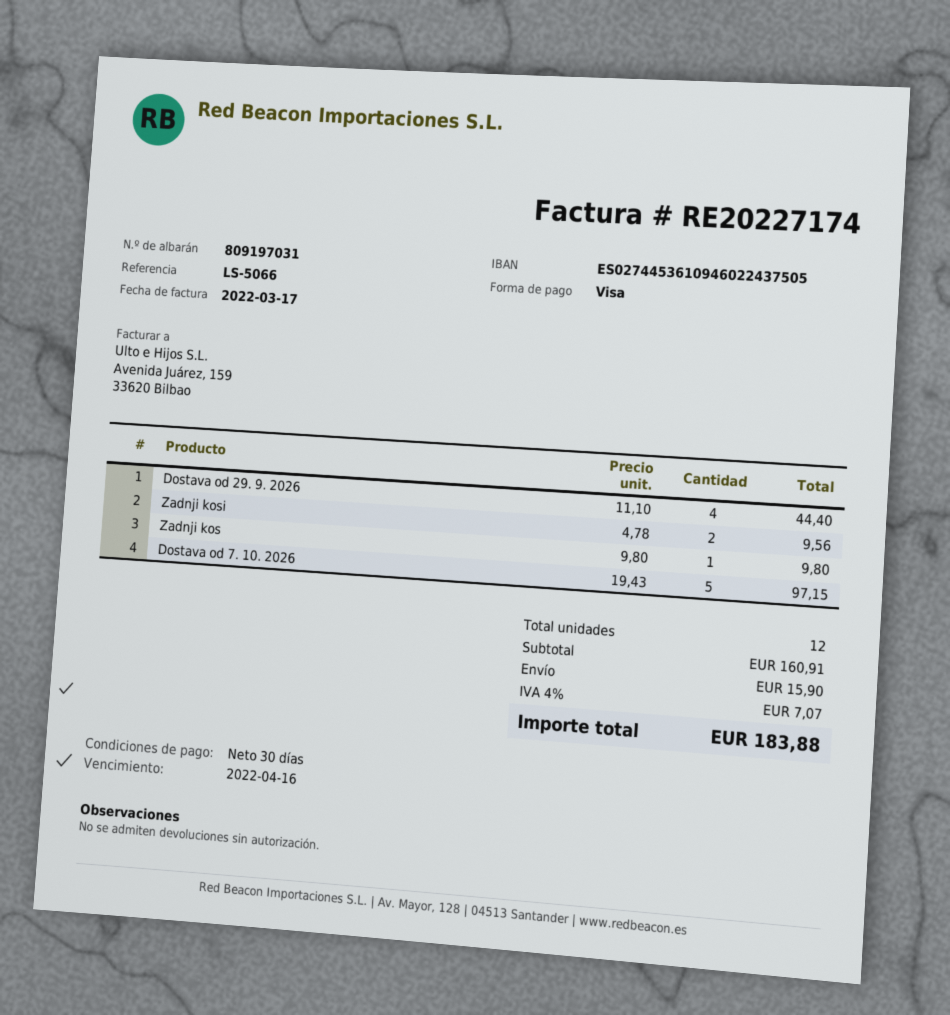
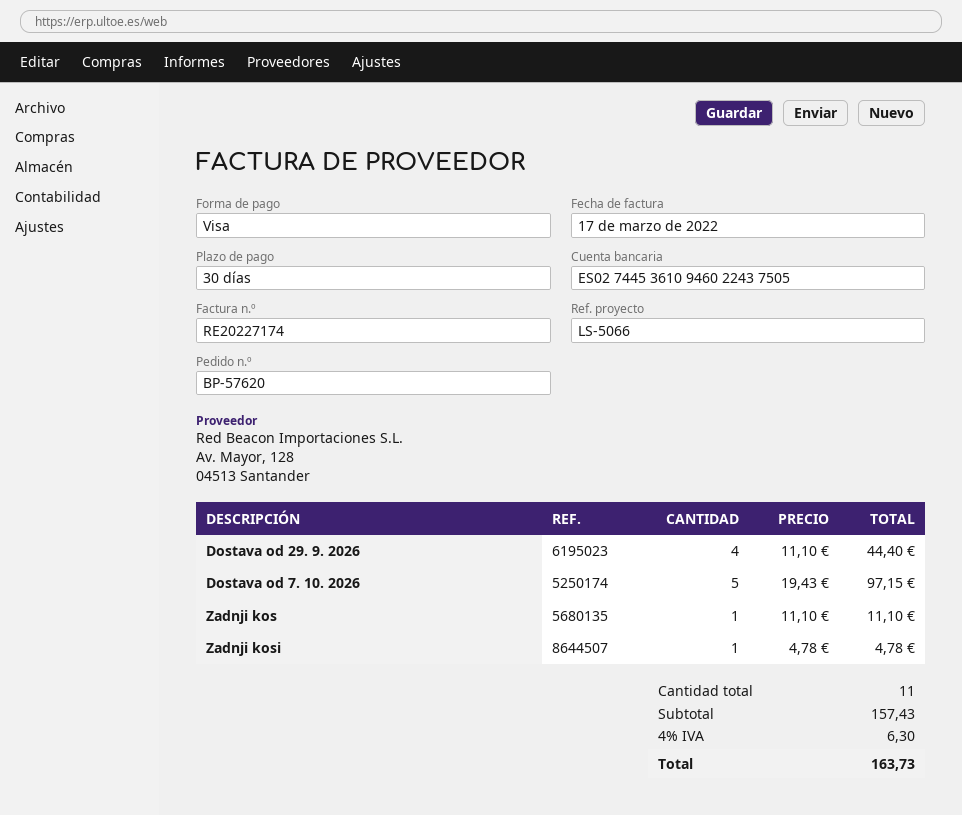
Zadnji kosi: 2 x 4.78 = 9.56 -> 1 x 4.78 = 4.78
Zadnji kos: 1 x 9.80 = 9.80 -> 1 x 11.10 = 11.10
total quantity: 12 -> 11
subtotal: 160.91 -> 157.43
shipping: 15.90 -> none
tax: 4% = 7.07 -> 4% = 6.30
total: 183.88 -> 163.73

